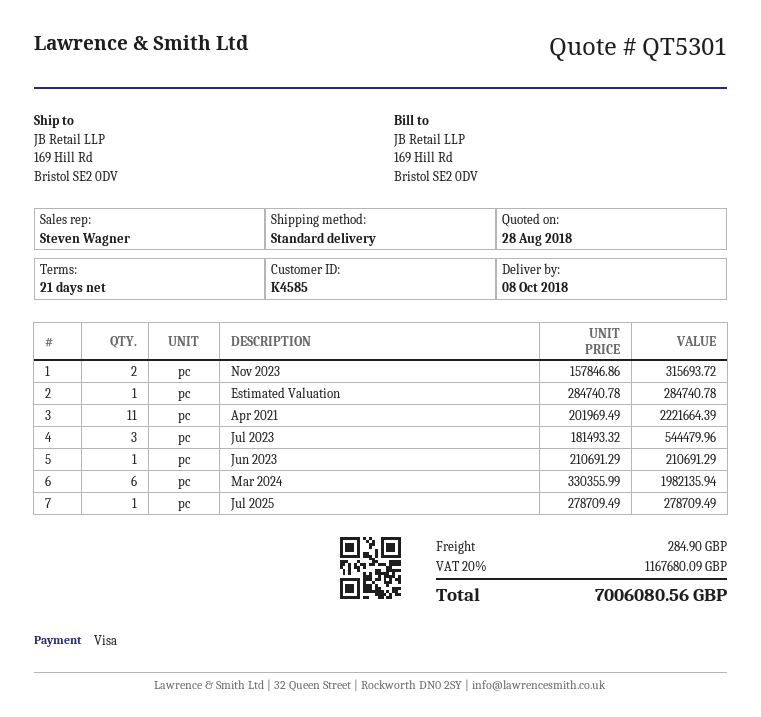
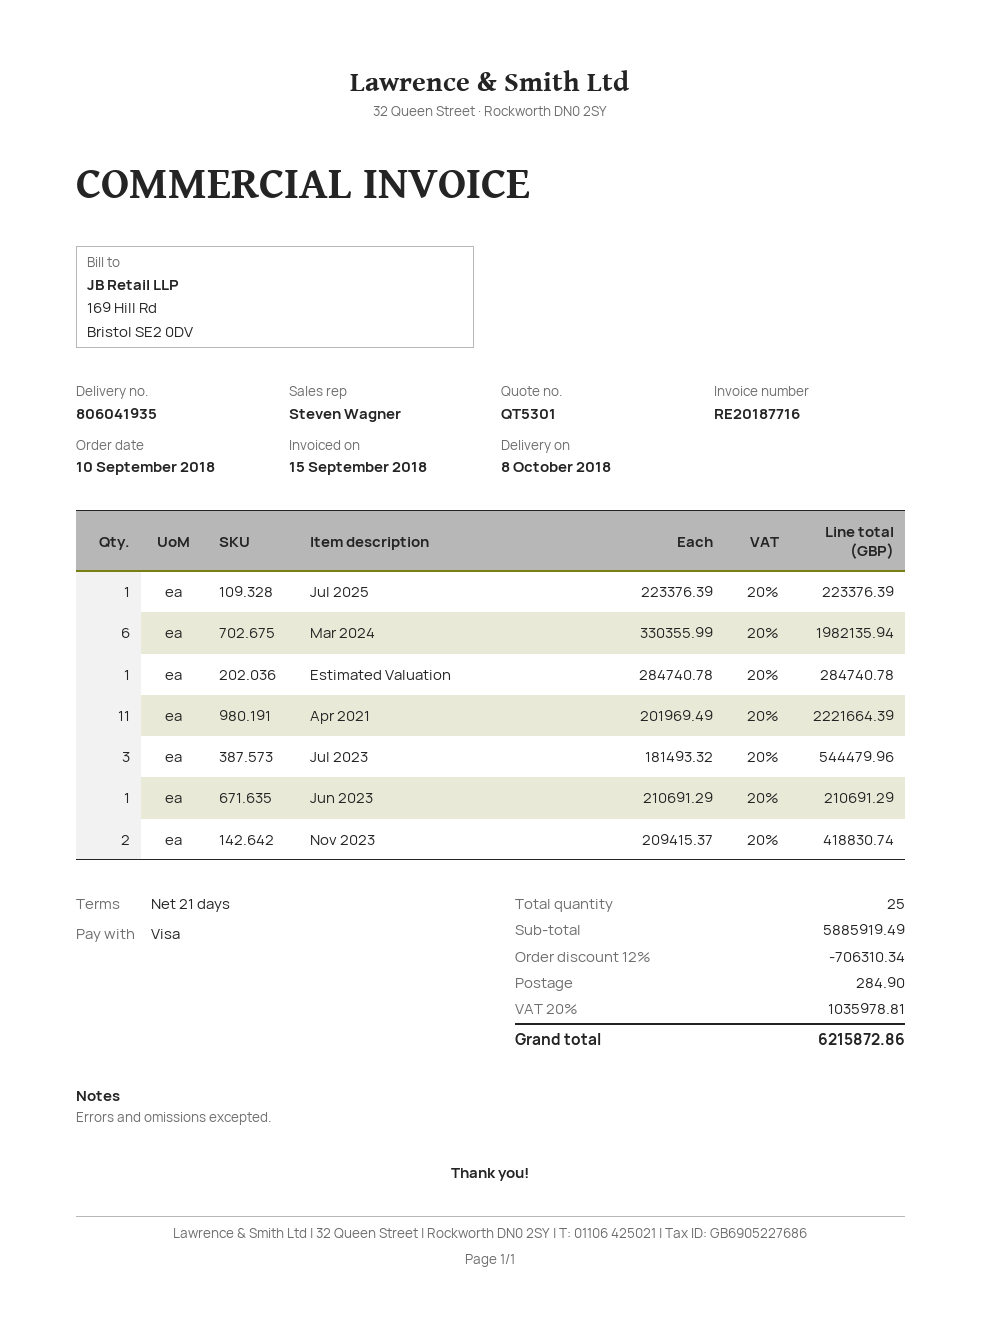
Nov 2023: 2 x 157846.86 = 315693.72 -> 2 x 209415.37 = 418830.74
Jul 2025: 1 x 278709.49 = 278709.49 -> 1 x 223376.39 = 223376.39
discount: none -> 12% = 706310.34
tax: 20% = 1167680.09 -> 20% = 1035978.81
total: 7006080.56 -> 6215872.86

